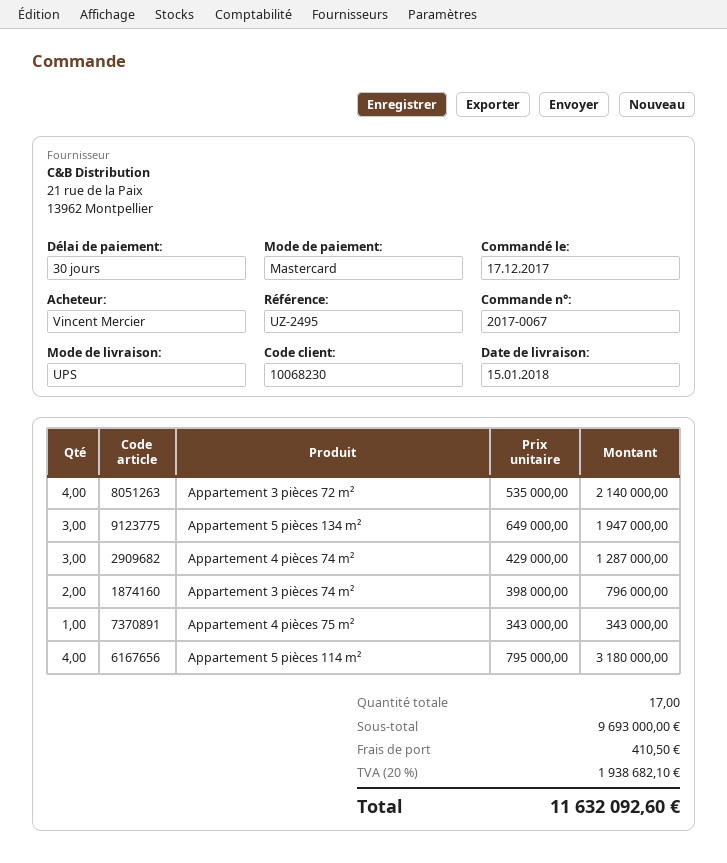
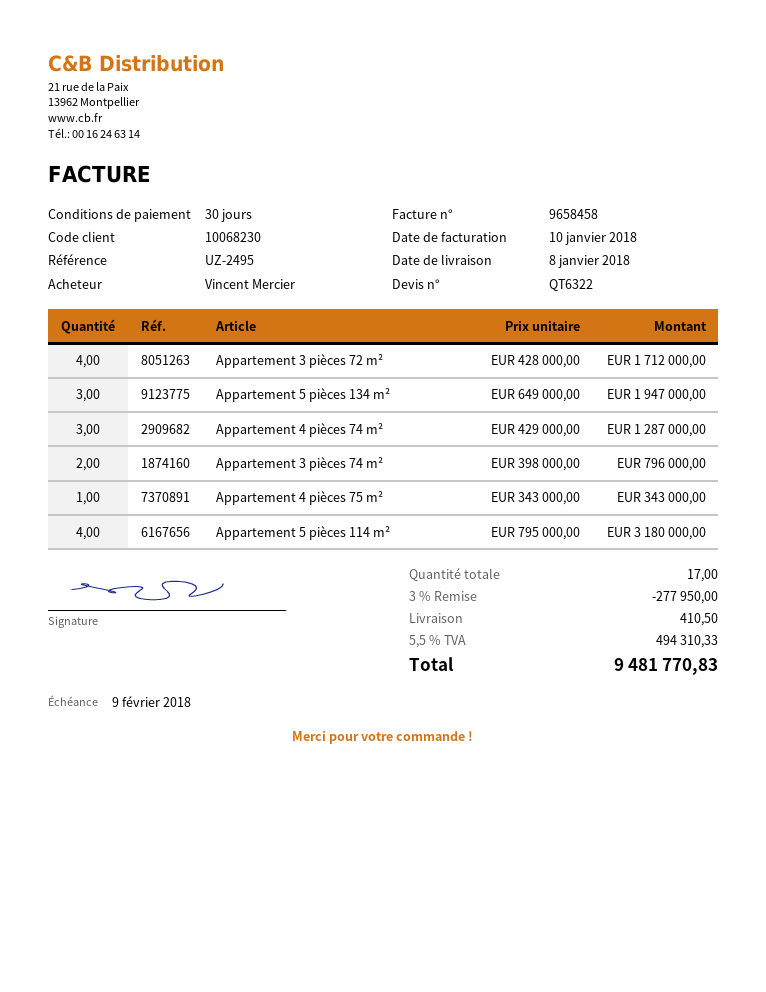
delivery date: 2018-01-15 -> 2018-01-08
Appartement 3 pièces 72 m²: 4 x 535000.00 = 2140000.00 -> 4 x 428000.00 = 1712000.00
discount: none -> 3% = 277950.00
tax: 20% = 1938682.10 -> 5.5% = 494310.33
total: 11632092.60 -> 9481770.83

